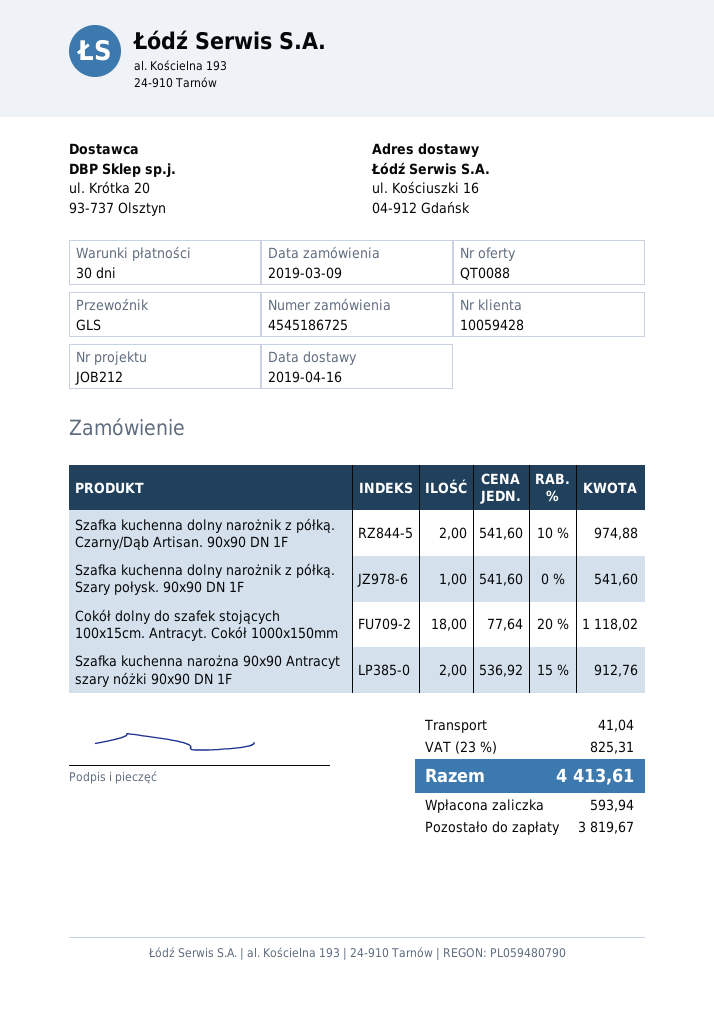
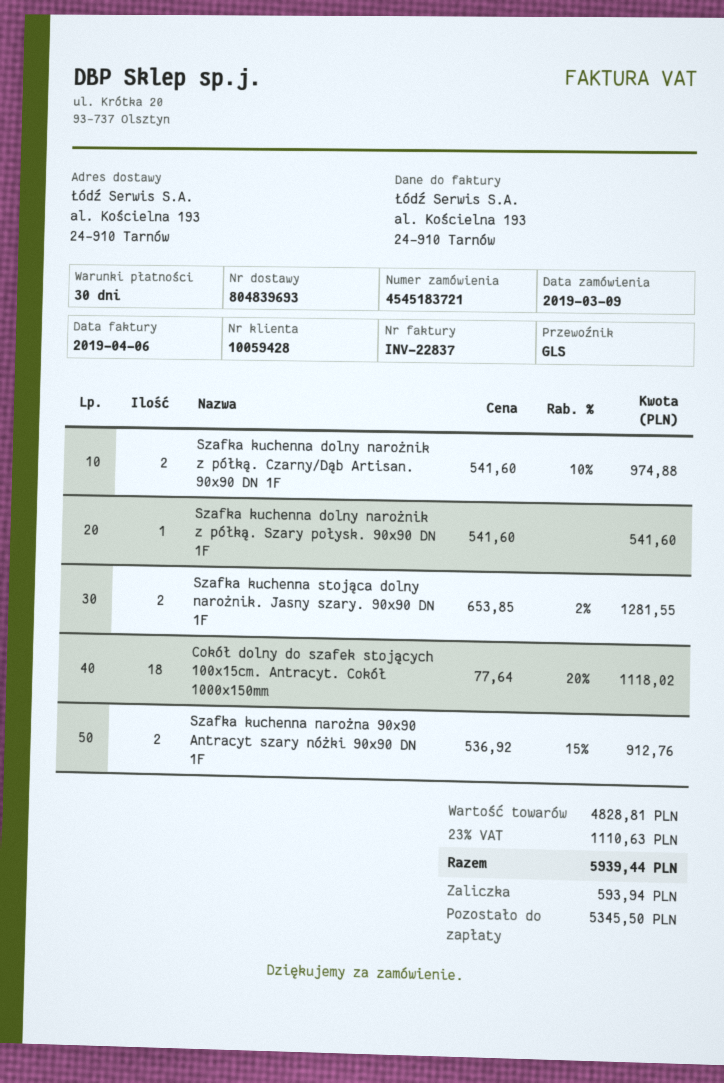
order number: 4545186725 -> 4545183721
ship to: ul. Kościuszki 16, 04-912 Gdańsk -> al. Kościelna 193, 24-910 Tarnów
Szafka kuchenna stojąca dolny narożnik. Jasny szary. 90x90 DN 1F: none -> 2 x 653.85 - 2% = 1281.55
shipping: 41.04 -> none
tax: 23% = 825.31 -> 23% = 1110.63
total: 4413.61 -> 5939.44
balance: 3819.67 -> 5345.50

